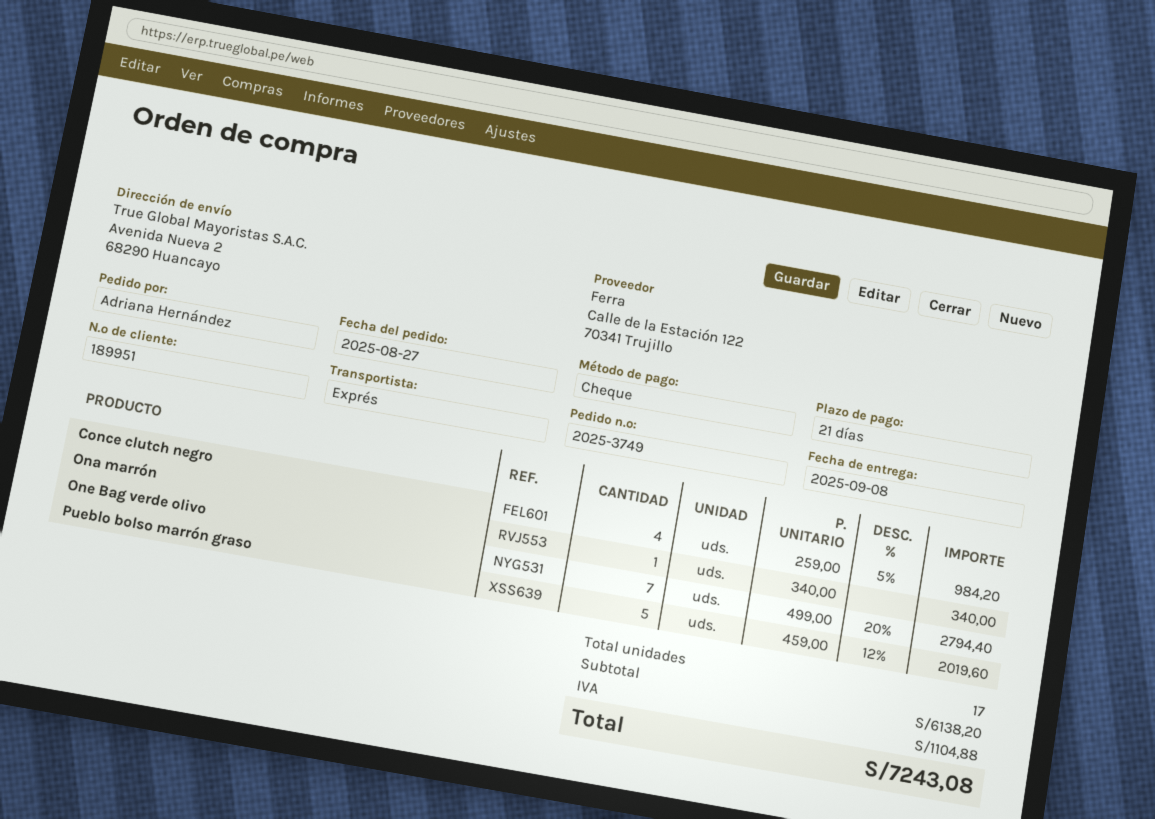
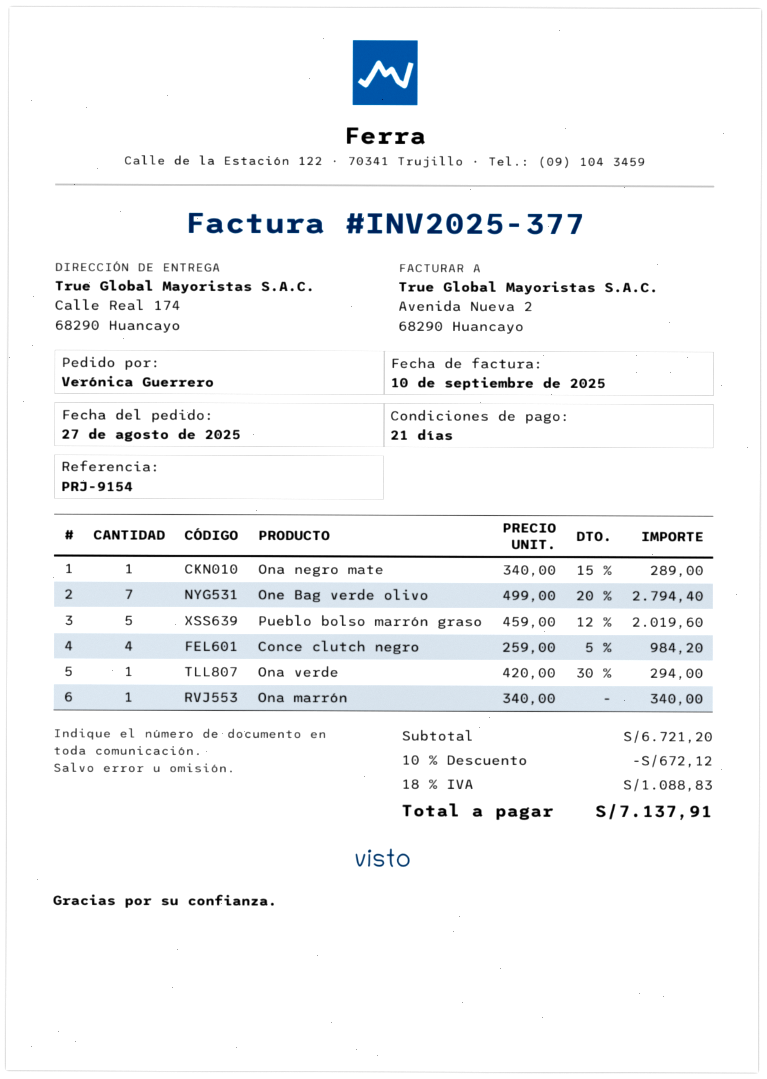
ordered by: Adriana Hernández -> Verónica Guerrero
ship to: Avenida Nueva 2, 68290 Huancayo -> Calle Real 174, 68290 Huancayo
Ona negro mate: none -> 1 x 340.00 - 15% = 289.00
Ona verde: none -> 1 x 420.00 - 30% = 294.00
subtotal: 6138.20 -> 6721.20
discount: none -> 10% = 672.12
tax: 1104.88 -> 1088.83
total: 7243.08 -> 7137.91

